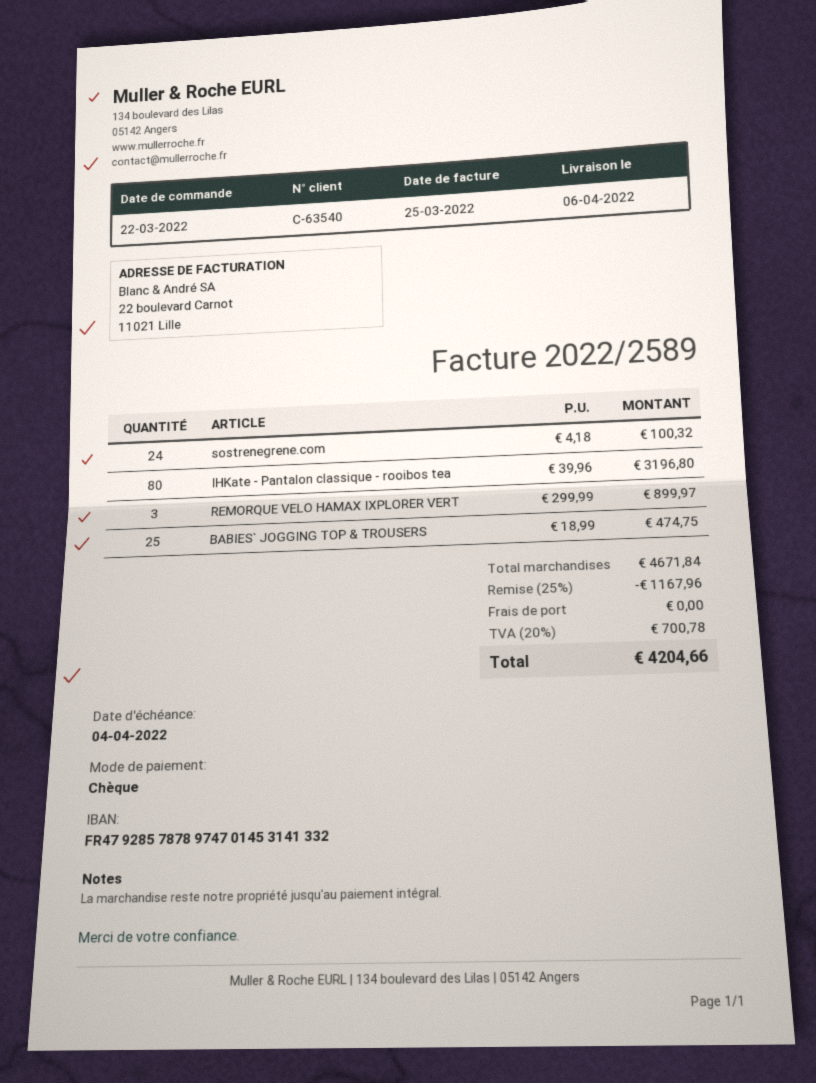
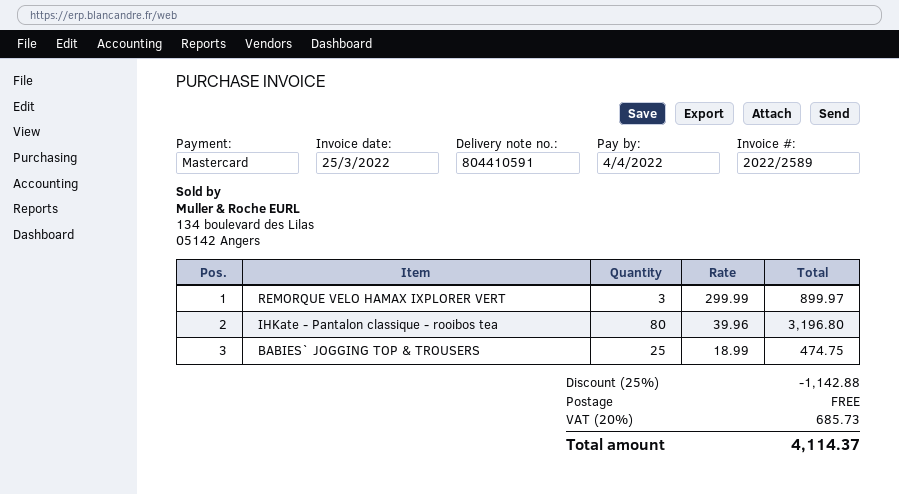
payment method: cheque -> Mastercard
sostrenegrene.com: 24 x 4.18 = 100.32 -> none
discount: 25% = 1167.96 -> 25% = 1142.88
tax: 20% = 700.78 -> 20% = 685.73
total: 4204.66 -> 4114.37

